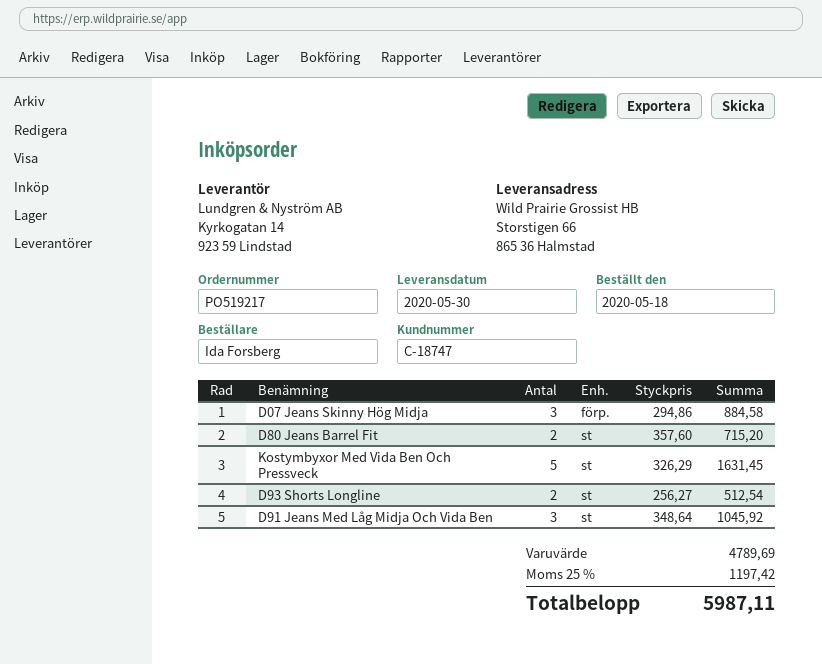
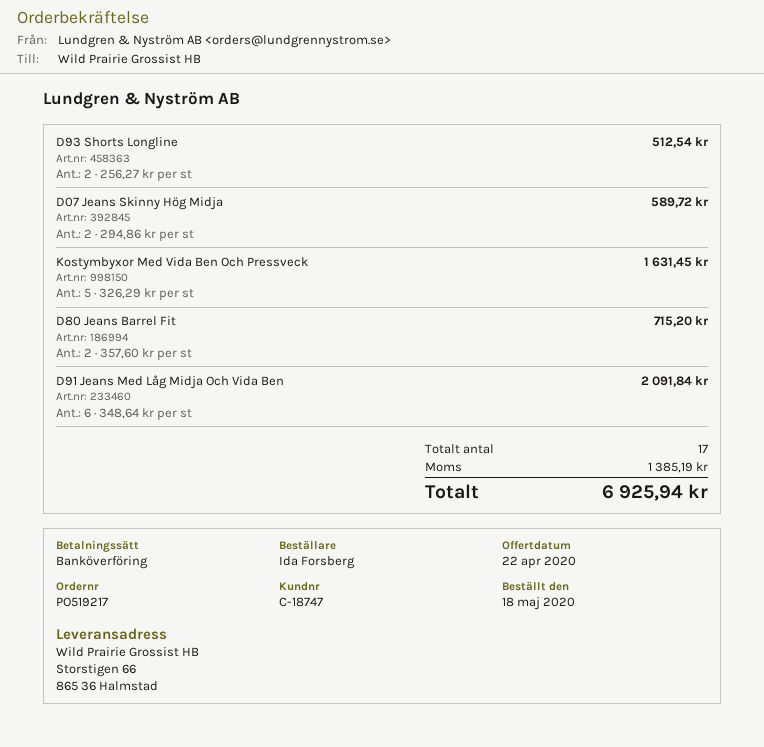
D07 Jeans Skinny Hög Midja: 3 x 294.86 = 884.58 -> 2 x 294.86 = 589.72
D91 Jeans Med Låg Midja Och Vida Ben: 3 x 348.64 = 1045.92 -> 6 x 348.64 = 2091.84
tax: 1197.42 -> 1385.19
total: 5987.11 -> 6925.94

